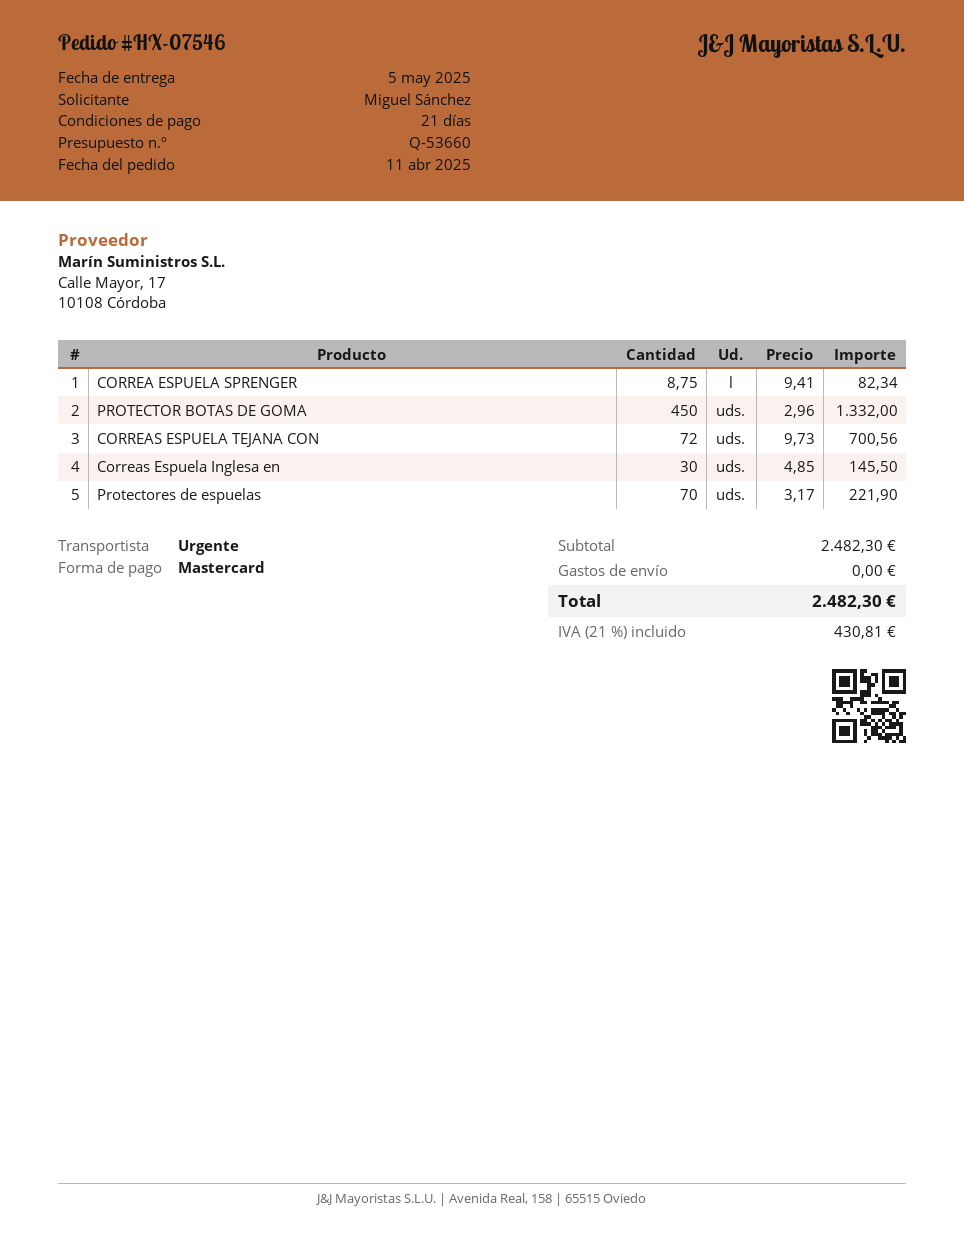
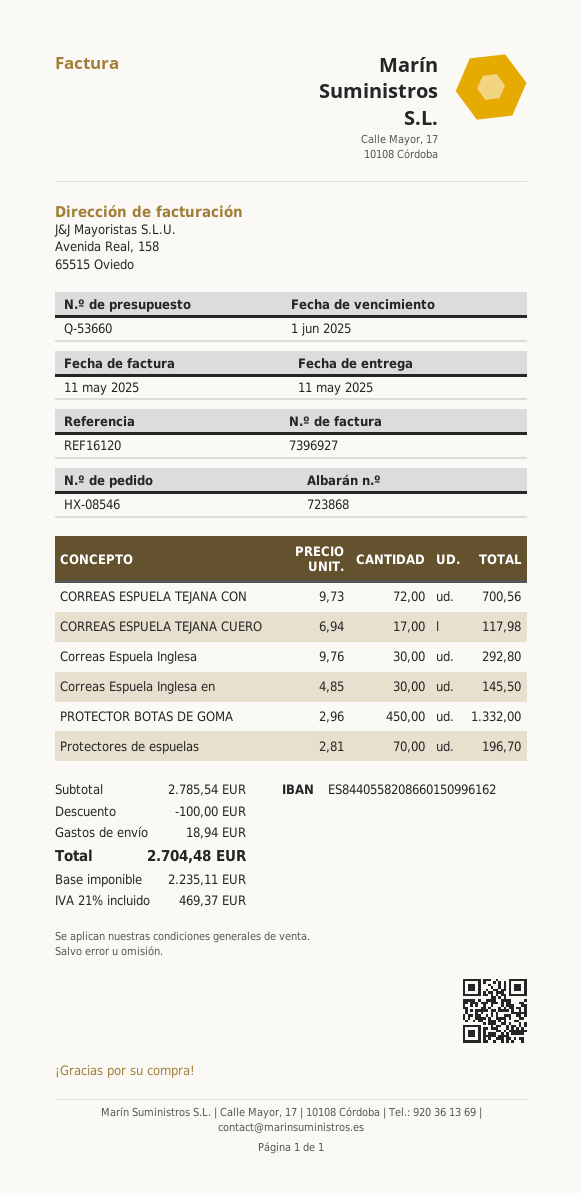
order number: HX-07546 -> HX-08546
delivery date: 2025-05-05 -> 2025-05-11
CORREA ESPUELA SPRENGER: 8.75 x 9.41 = 82.34 -> none
Protectores de espuelas: 70 x 3.17 = 221.90 -> 70 x 2.81 = 196.70
CORREAS ESPUELA TEJANA CUERO: none -> 17 x 6.94 = 117.98
Correas Espuela Inglesa: none -> 30 x 9.76 = 292.80
subtotal: 2482.30 -> 2785.54
discount: none -> 100.00
shipping: 0.00 -> 18.94
tax: 21% = 430.81 -> 21% = 469.37
total: 2482.30 -> 2704.48

